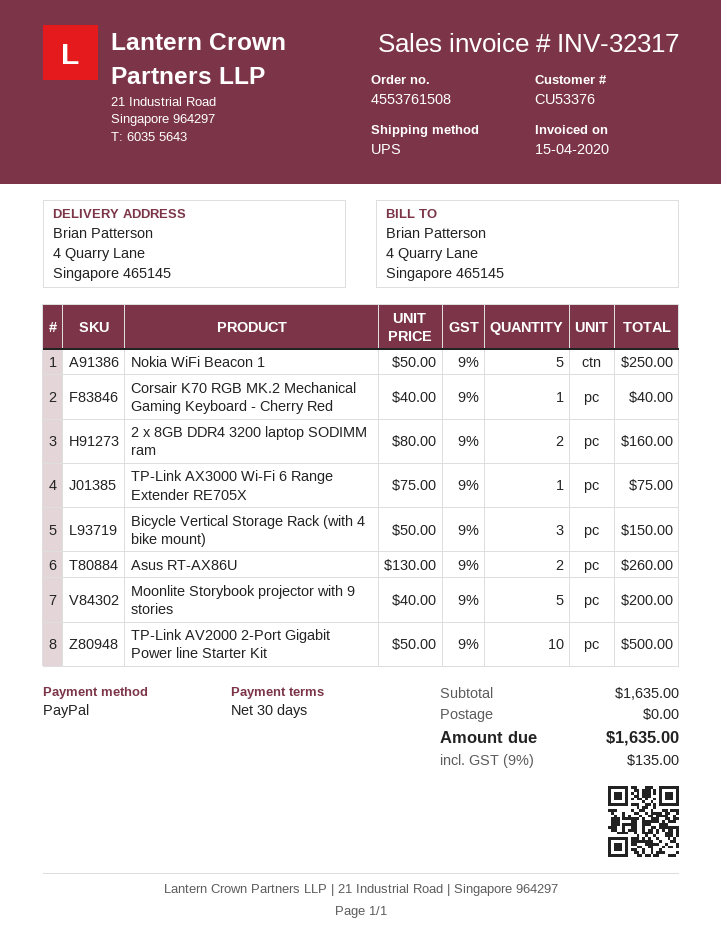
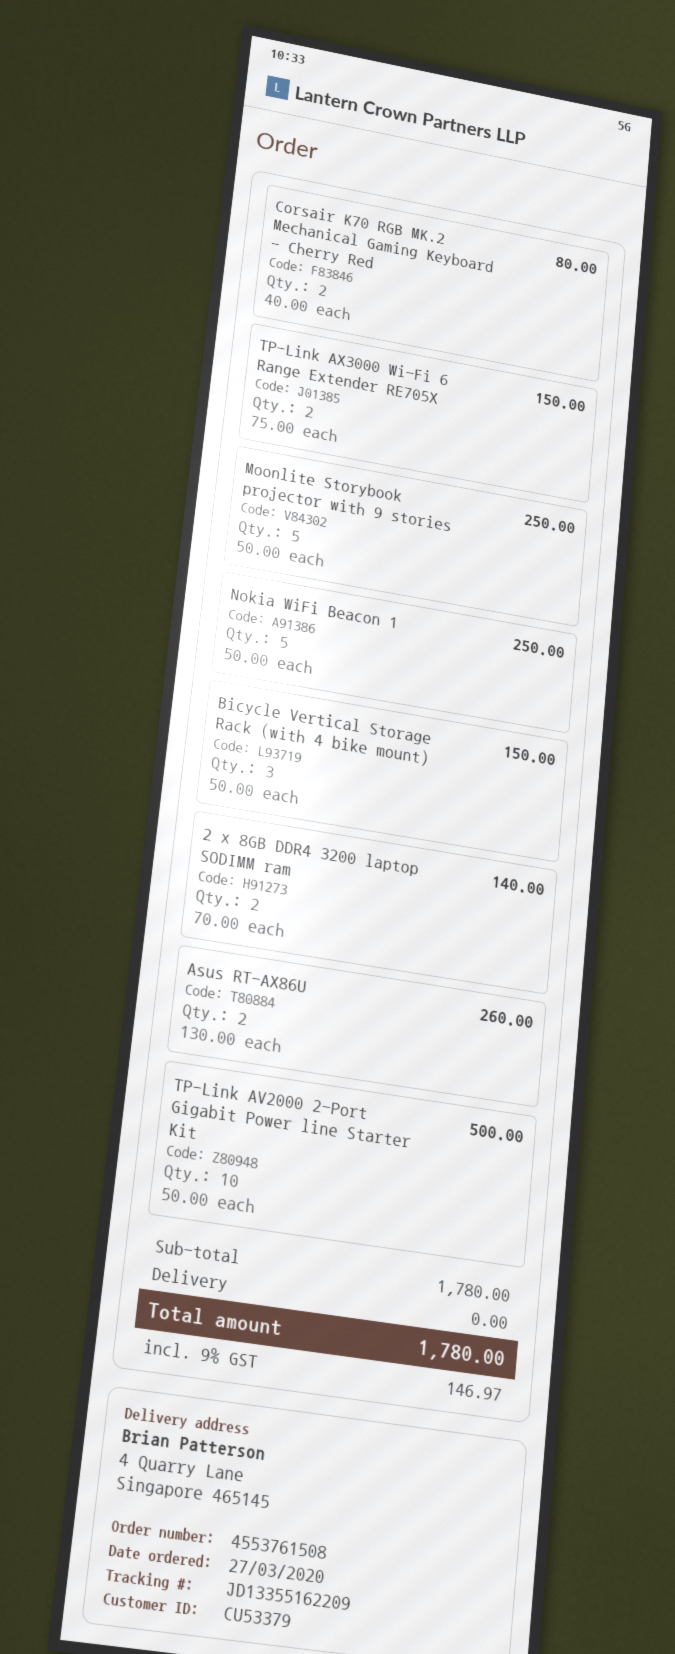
customer number: CU53376 -> CU53379
Corsair K70 RGB MK.2 Mechanical Gaming Keyboard - Cherry Red: 1 x 40.00 = 40.00 -> 2 x 40.00 = 80.00
2 x 8GB DDR4 3200 laptop SODIMM ram: 2 x 80.00 = 160.00 -> 2 x 70.00 = 140.00
TP-Link AX3000 Wi-Fi 6 Range Extender RE705X: 1 x 75.00 = 75.00 -> 2 x 75.00 = 150.00
Moonlite Storybook projector with 9 stories: 5 x 40.00 = 200.00 -> 5 x 50.00 = 250.00
subtotal: 1635.00 -> 1780.00
tax: 9% = 135.00 -> 9% = 146.97
total: 1635.00 -> 1780.00

